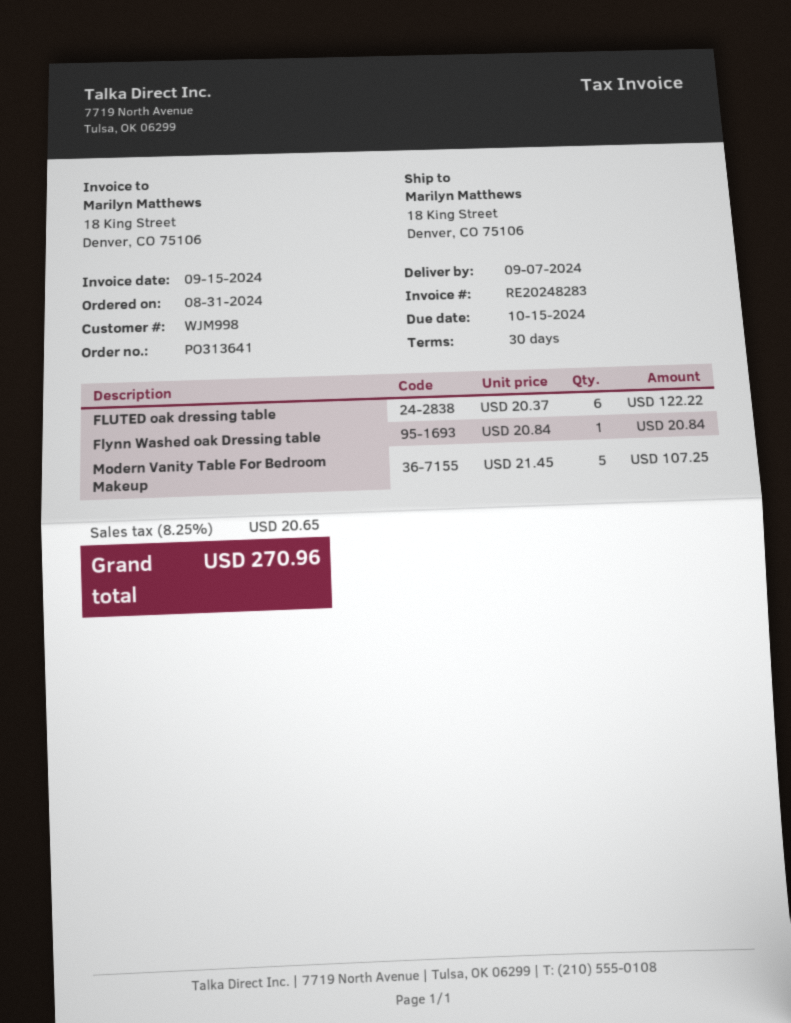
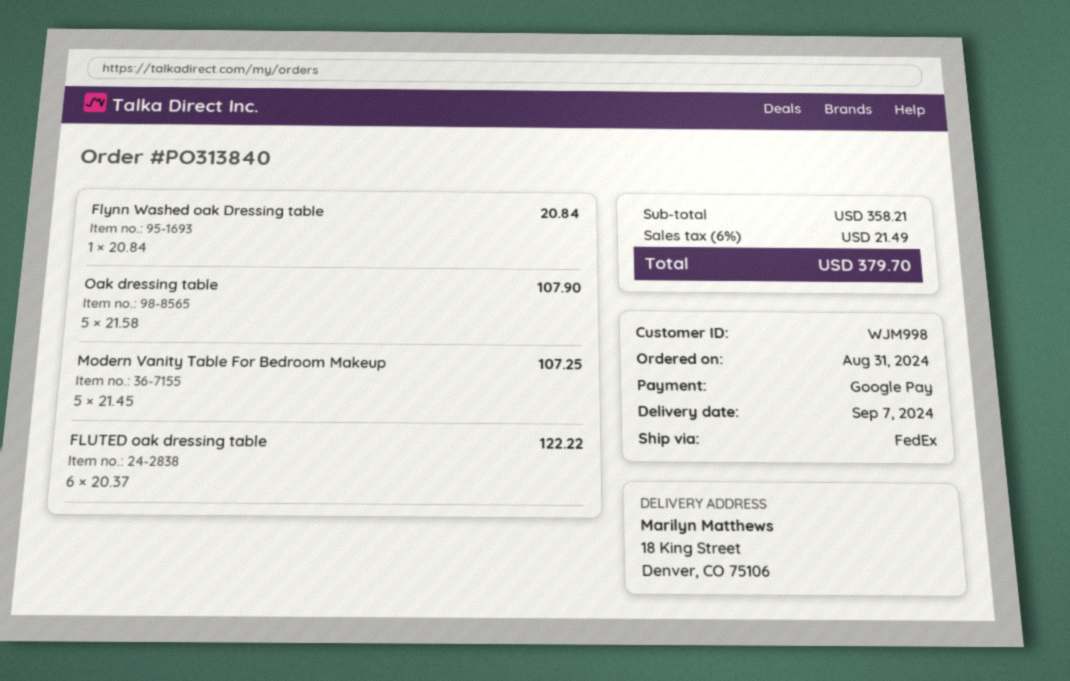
order number: PO313641 -> PO313840
Oak dressing table: none -> 5 x 21.58 = 107.90
tax: 8.25% = 20.65 -> 6% = 21.49
total: 270.96 -> 379.70

